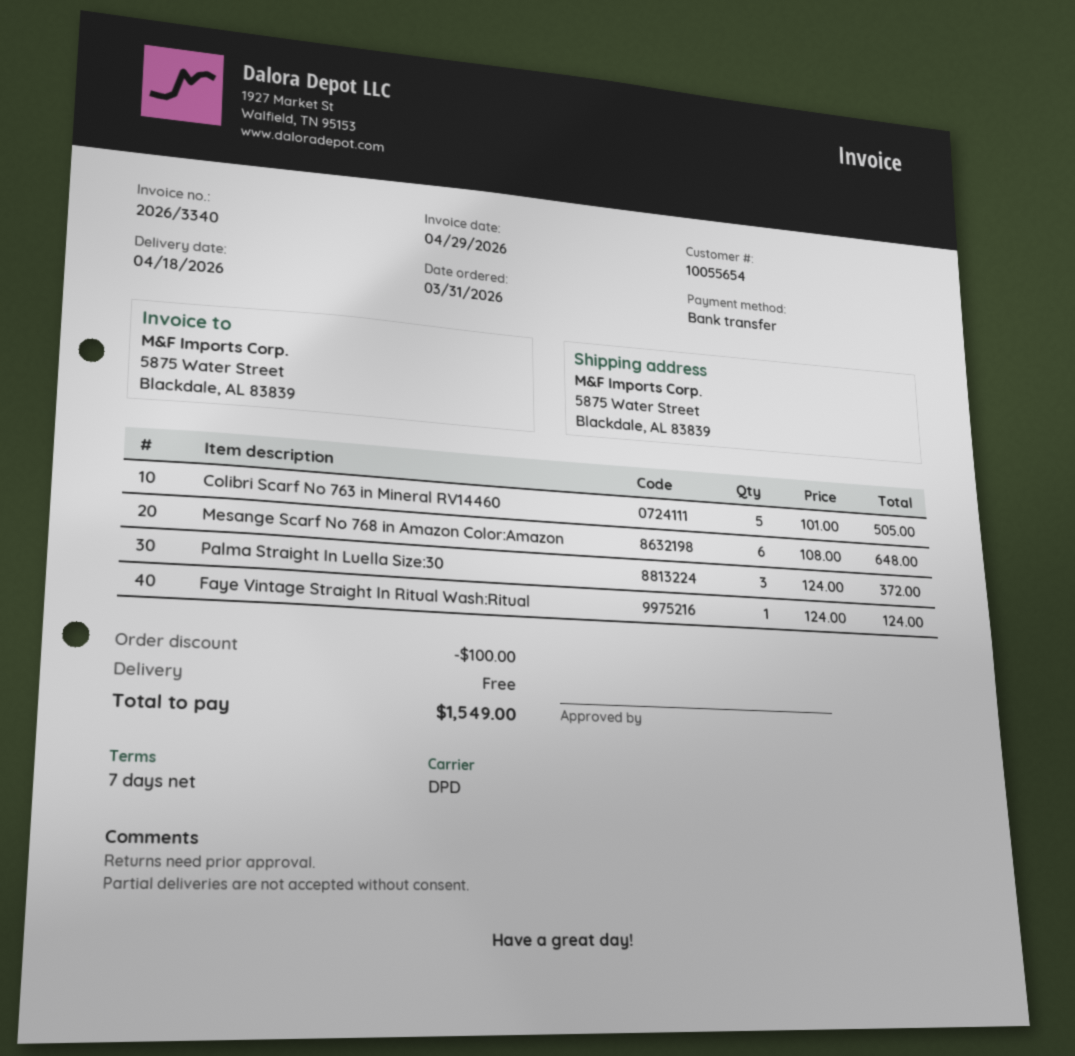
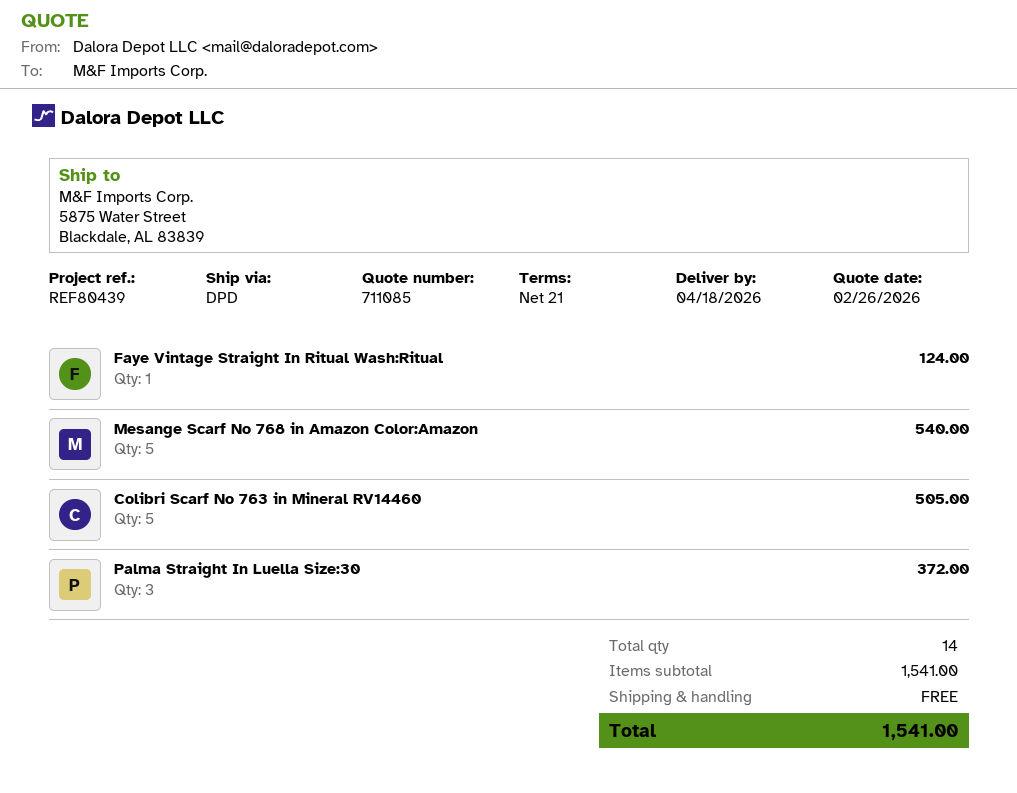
payment terms: 7 days -> 21 days
Mesange Scarf No 768 in Amazon Color:Amazon: 6 for 648.00 -> 5 for 540.00
discount: 100.00 -> none
total: 1549.00 -> 1541.00

